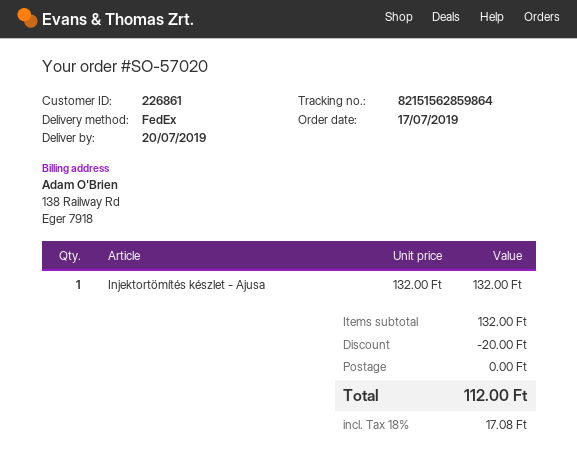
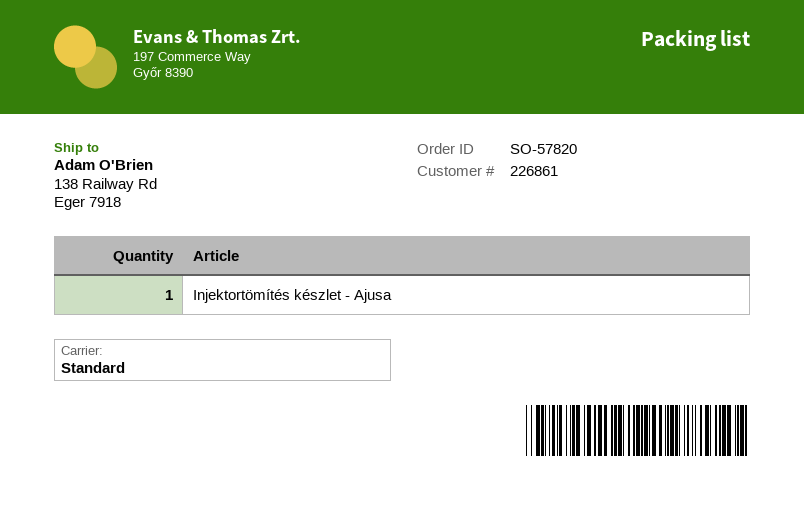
order number: SO-57020 -> SO-57820
shipping method: FedEx -> standard

